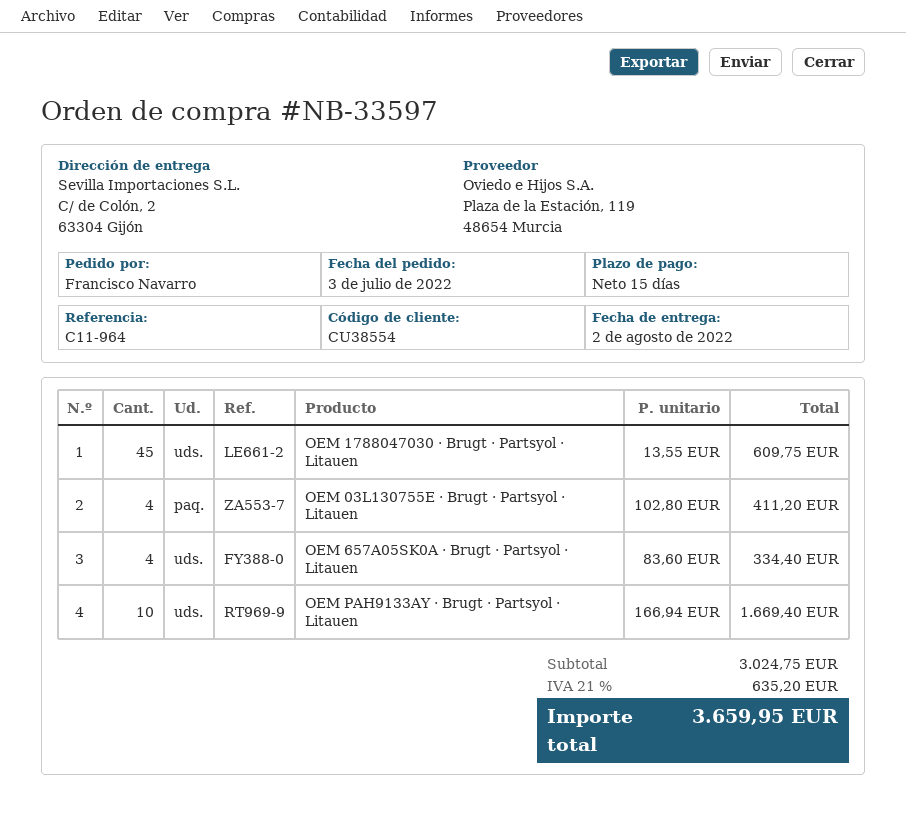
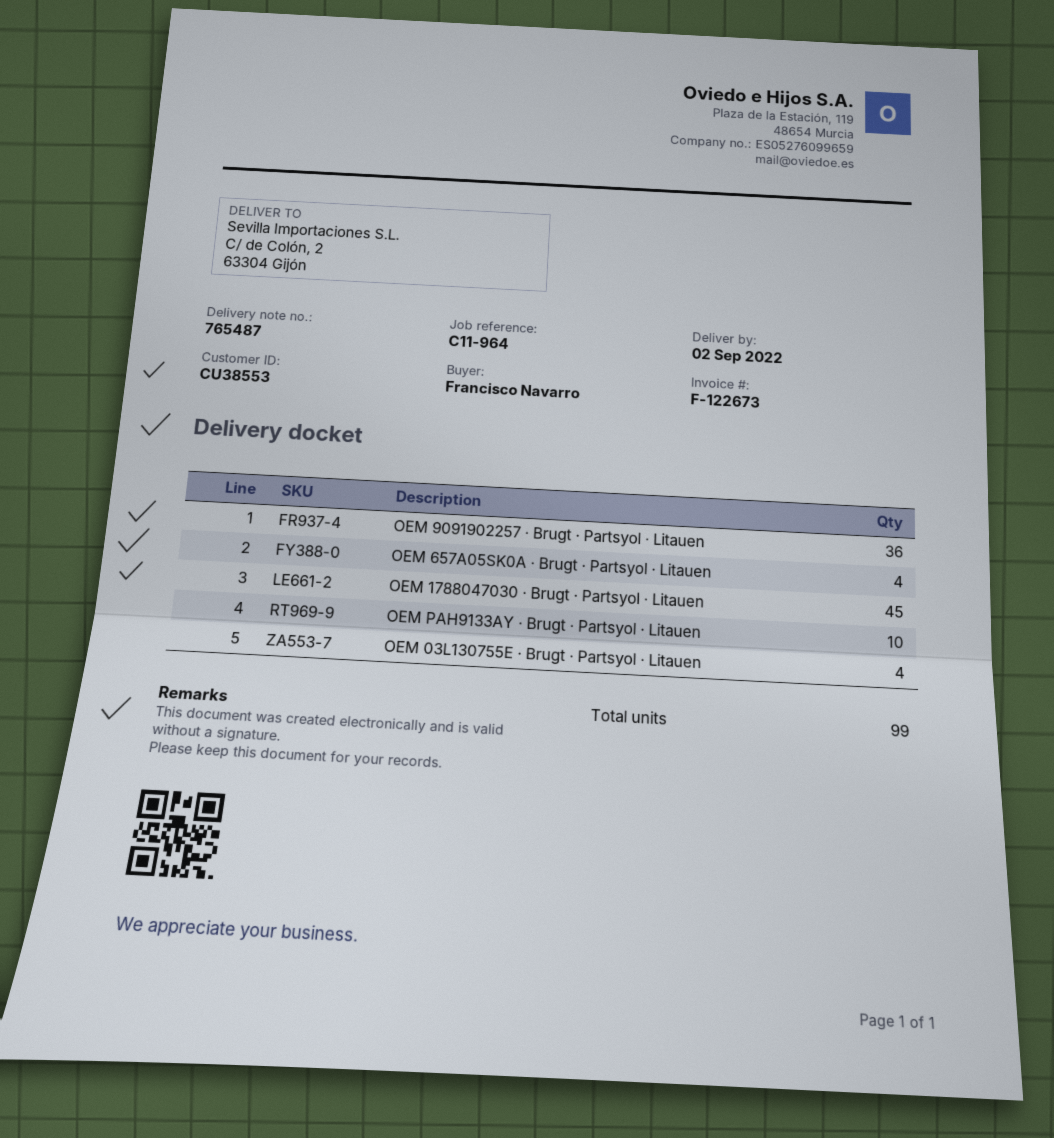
delivery date: 2022-08-02 -> 2022-09-02
customer number: CU38554 -> CU38553
OEM 9091902257 · Brugt · Partsyol · Litauen: none -> 36

